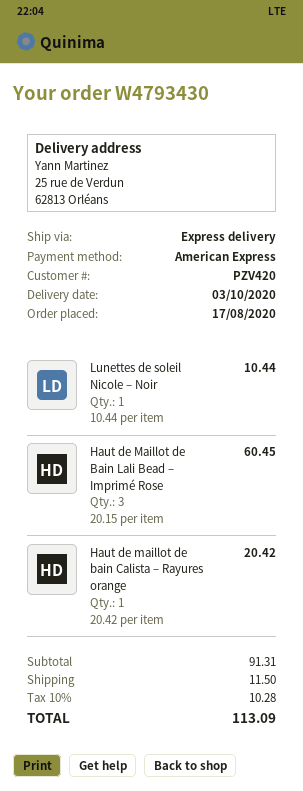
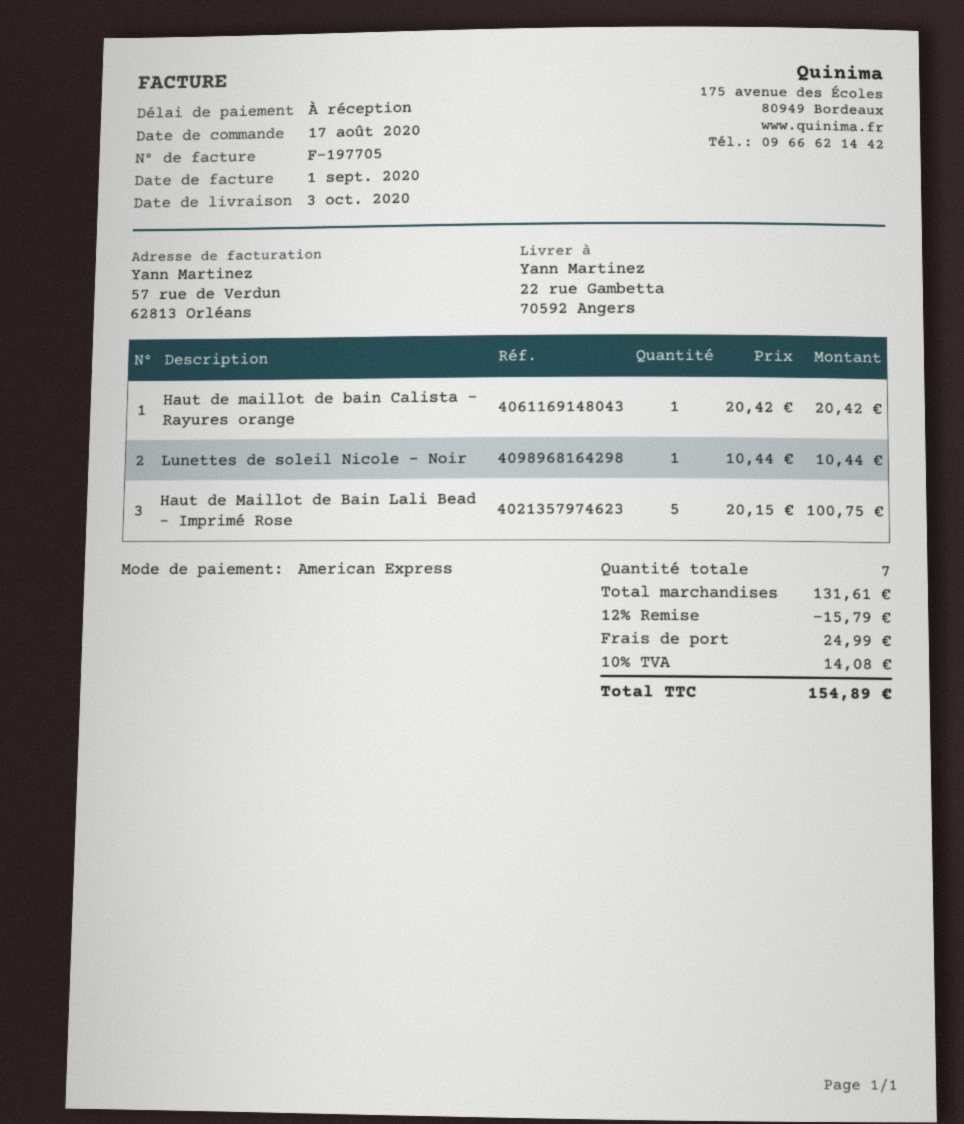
ship to: 25 rue de Verdun, 62813 Orléans -> 22 rue Gambetta, 70592 Angers
Haut de Maillot de Bain Lali Bead – Imprimé Rose: 3 x 20.15 = 60.45 -> 5 x 20.15 = 100.75
subtotal: 91.31 -> 131.61
discount: none -> 12% = 15.79
shipping: 11.50 -> 24.99
tax: 10% = 10.28 -> 10% = 14.08
total: 113.09 -> 154.89

